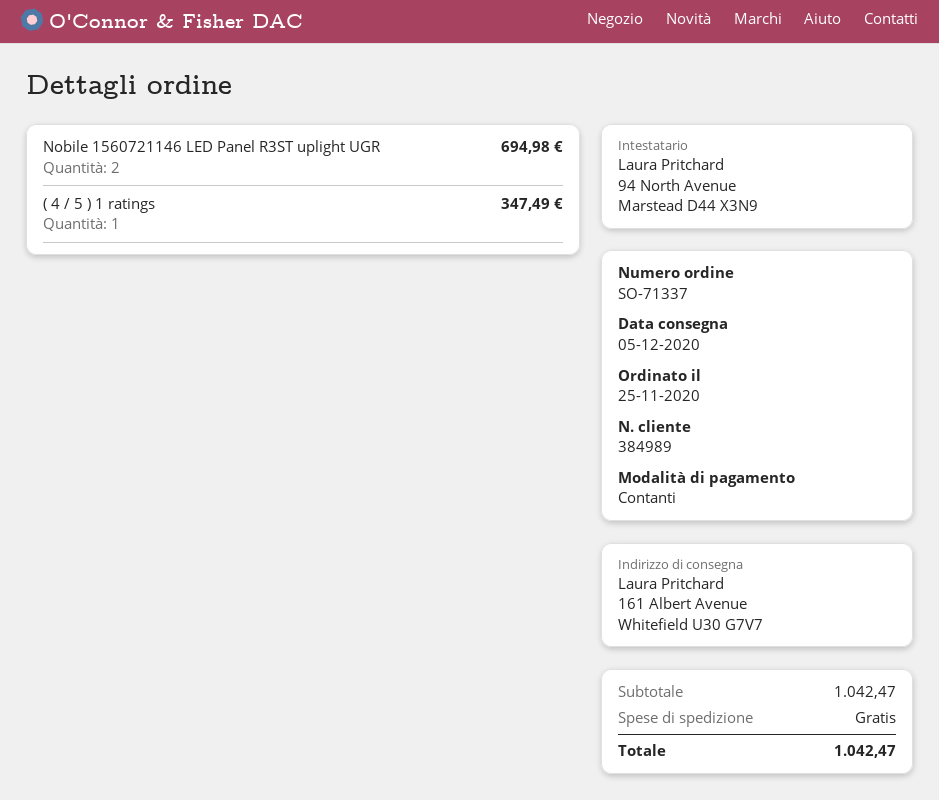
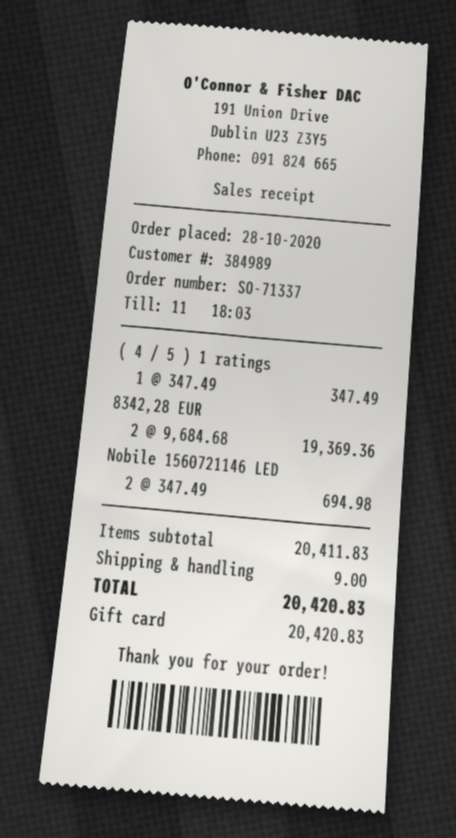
order date: 2020-11-25 -> 2020-10-28
payment method: cash -> gift card
8342,28 EUR: none -> 2 for 19369.36
subtotal: 1042.47 -> 20411.83
shipping: 0.00 -> 9.00
total: 1042.47 -> 20420.83

